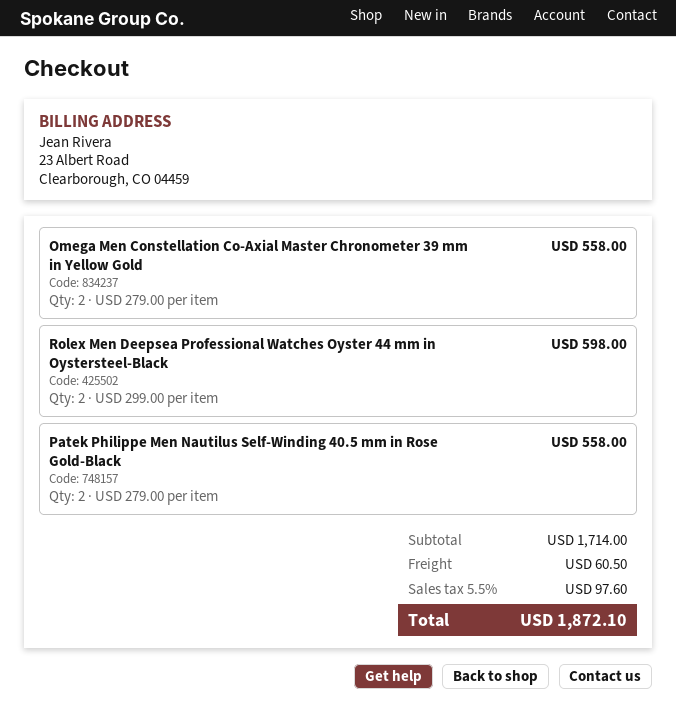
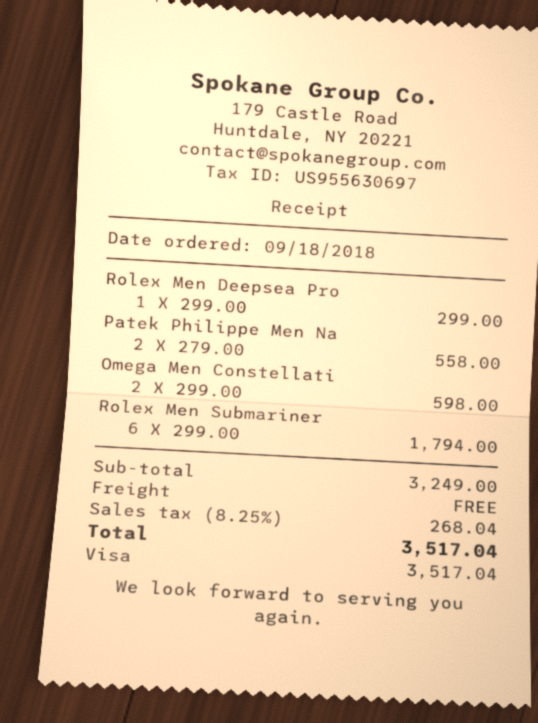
Omega Men Constellation Co‑Axial Master Chronometer 39 mm in Yellow Gold: 2 x 279.00 = 558.00 -> 2 x 299.00 = 598.00
Rolex Men Deepsea Professional Watches Oyster 44 mm in Oystersteel-Black: 2 x 299.00 = 598.00 -> 1 x 299.00 = 299.00
Rolex Men Submariner: none -> 6 x 299.00 = 1794.00
subtotal: 1714.00 -> 3249.00
shipping: 60.50 -> 0.00
tax: 5.5% = 97.60 -> 8.25% = 268.04
total: 1872.10 -> 3517.04

